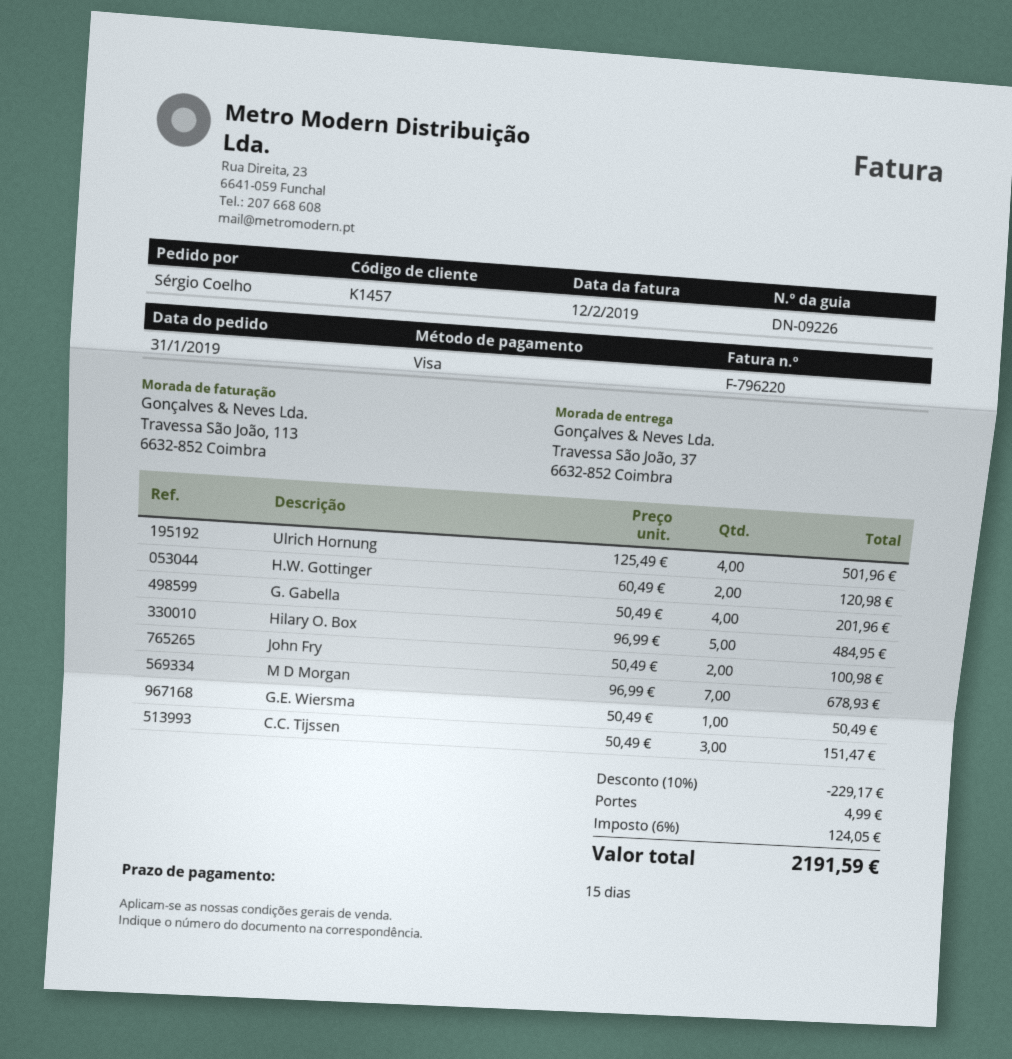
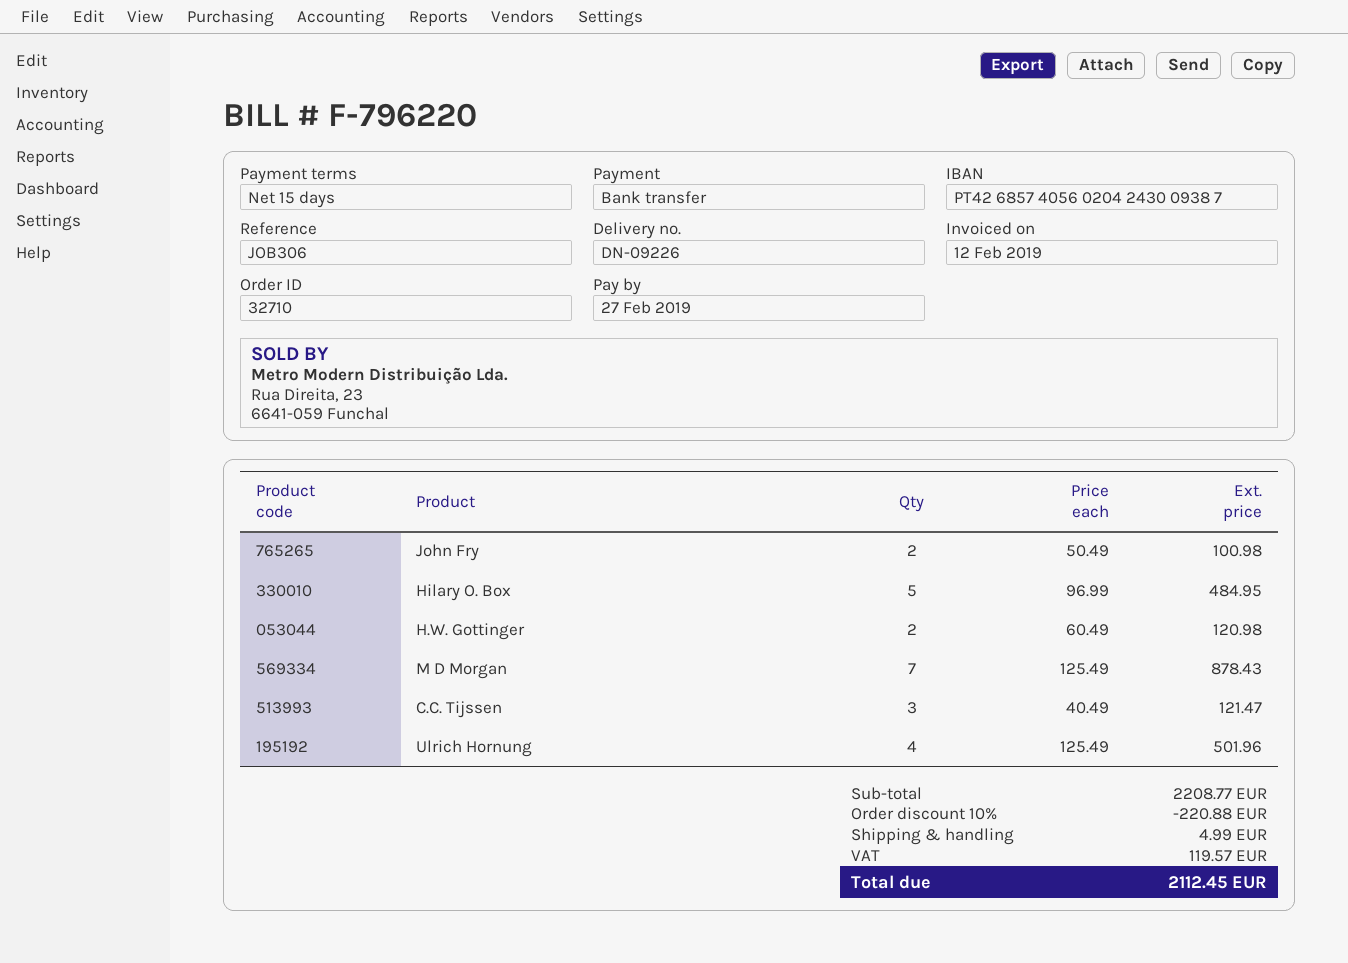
payment method: Visa -> bank transfer
G. Gabella: 4 x 50.49 = 201.96 -> none
M D Morgan: 7 x 96.99 = 678.93 -> 7 x 125.49 = 878.43
G.E. Wiersma: 1 x 50.49 = 50.49 -> none
C.C. Tijssen: 3 x 50.49 = 151.47 -> 3 x 40.49 = 121.47
discount: 10% = 229.17 -> 10% = 220.88
tax: 124.05 -> 119.57
total: 2191.59 -> 2112.45

